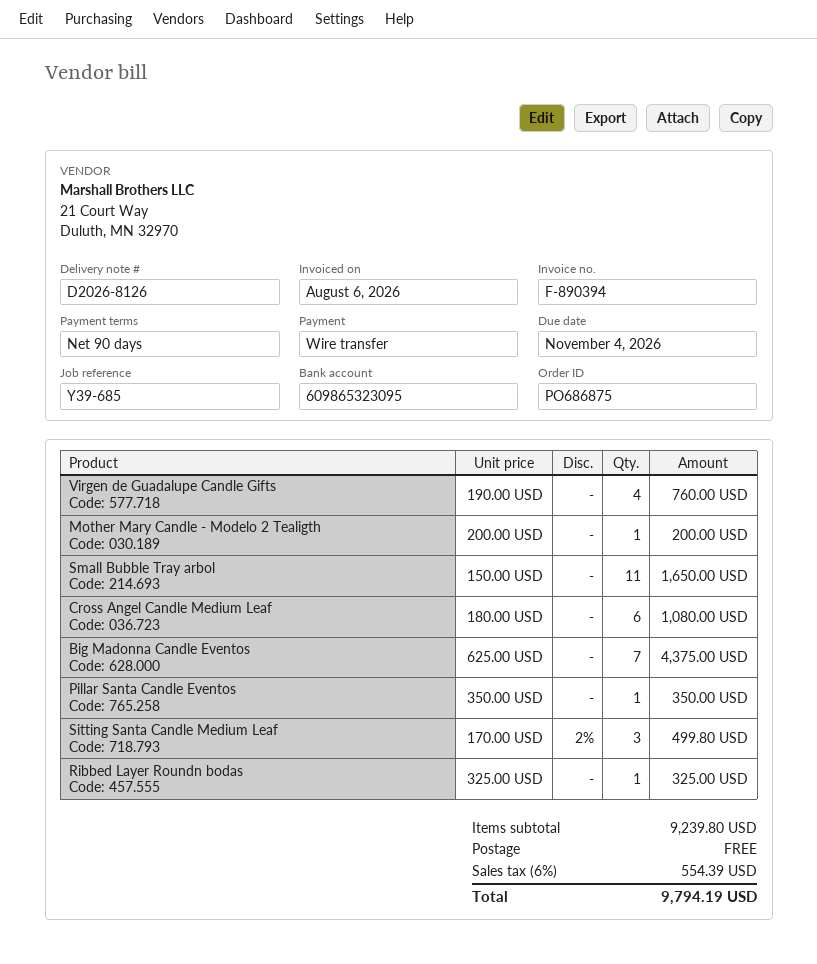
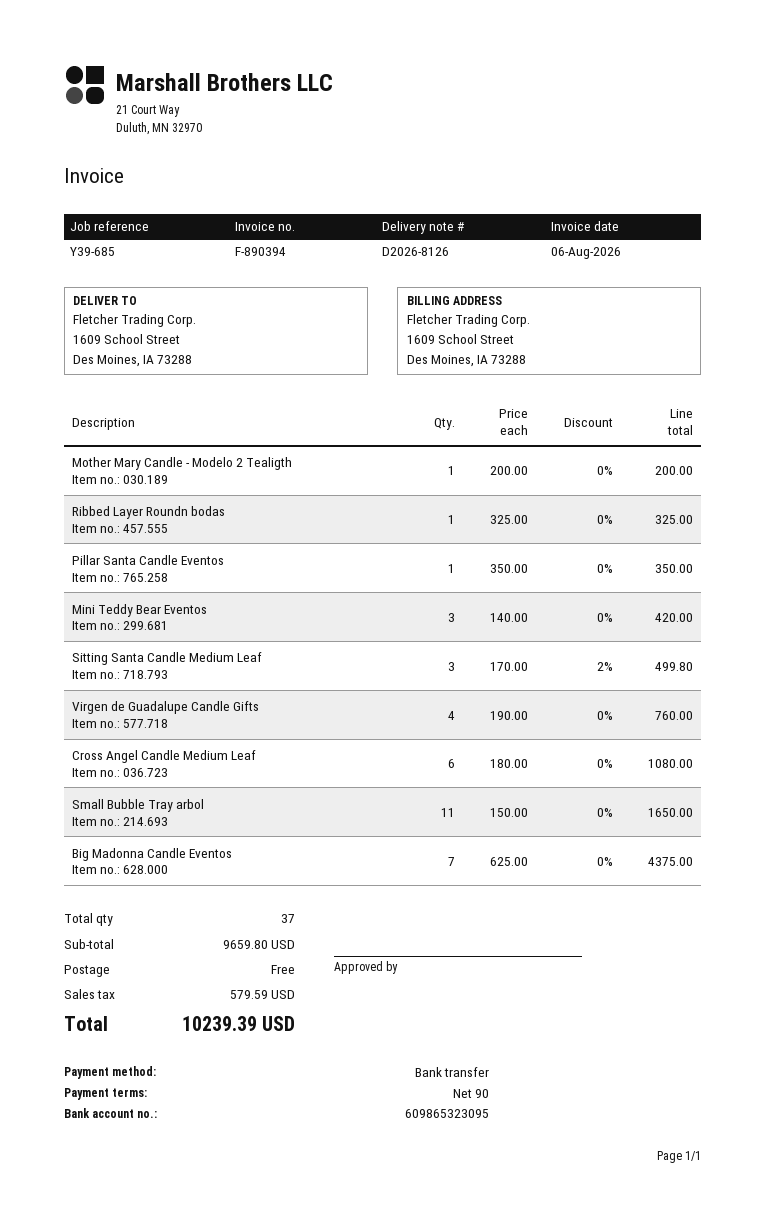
Mini Teddy Bear Eventos: none -> 3 x 140.00 = 420.00
subtotal: 9239.80 -> 9659.80
tax: 554.39 -> 579.59
total: 9794.19 -> 10239.39

